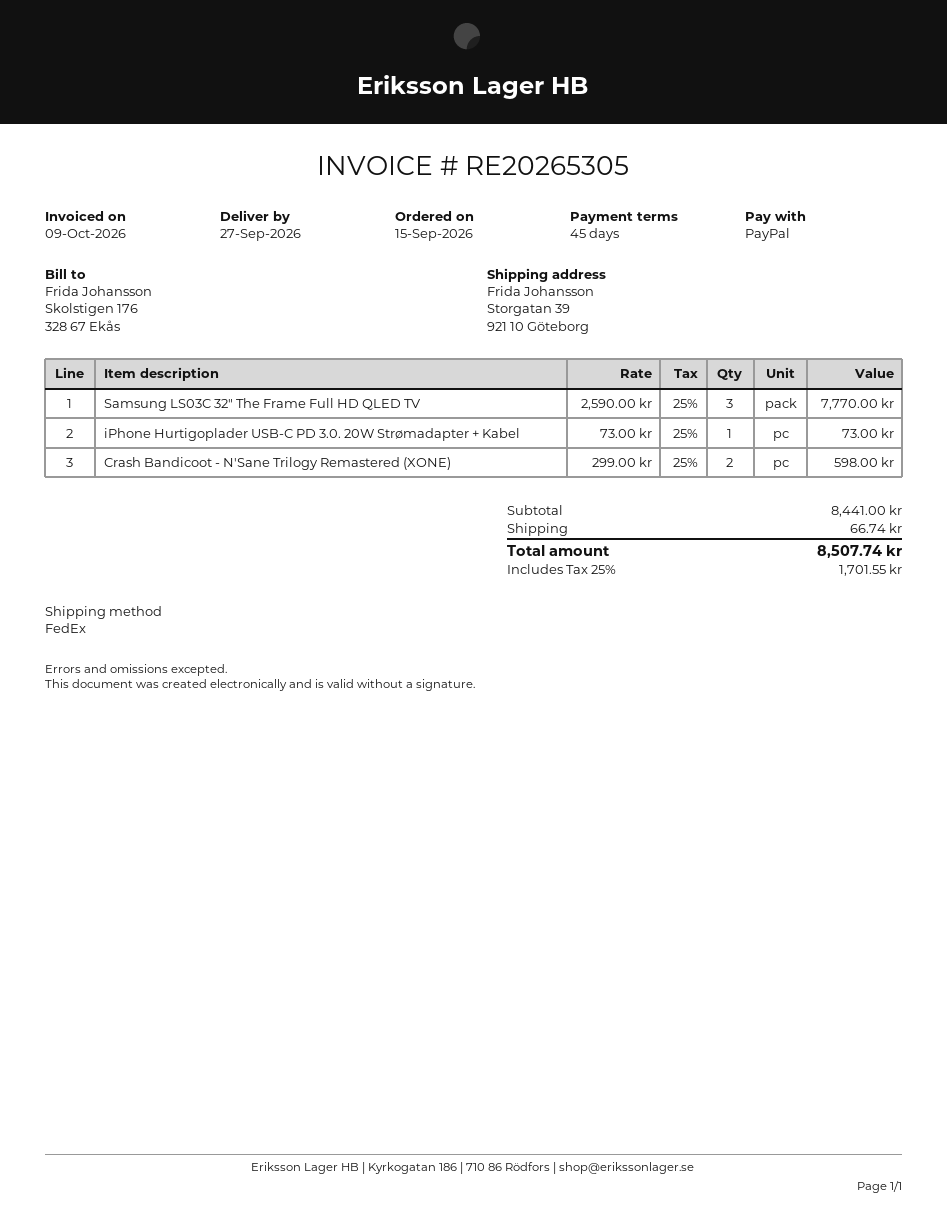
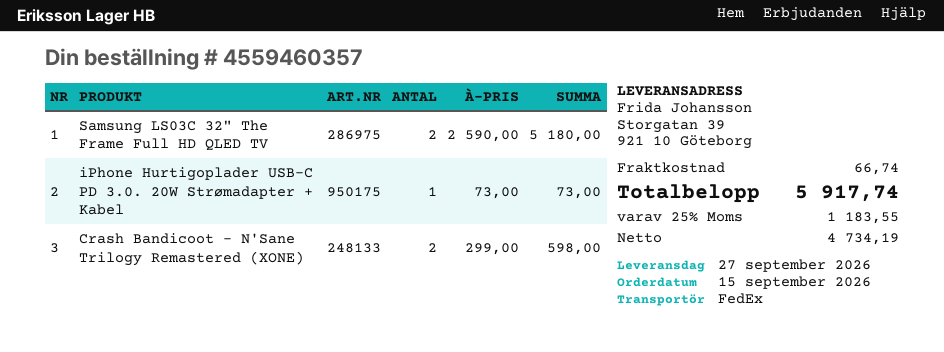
Samsung LS03C 32" The Frame Full HD QLED TV: 3 x 2590.00 = 7770.00 -> 2 x 2590.00 = 5180.00
tax: 25% = 1701.55 -> 25% = 1183.55
total: 8507.74 -> 5917.74

